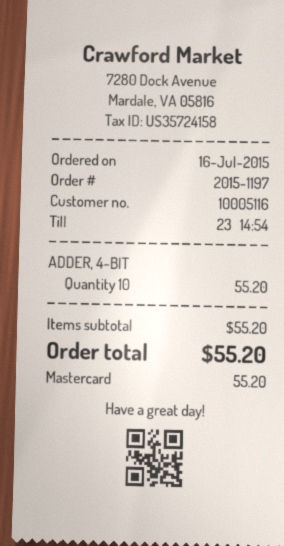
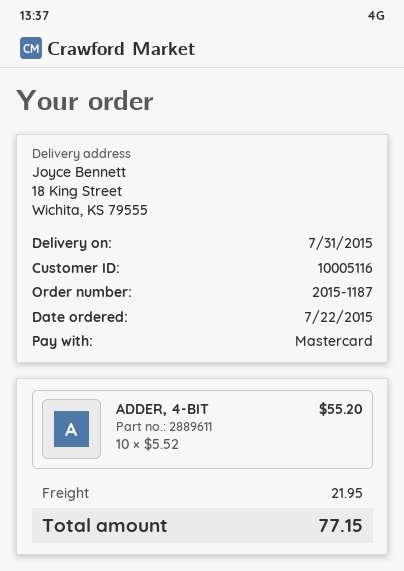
order number: 2015-1197 -> 2015-1187
order date: 2015-07-16 -> 2015-07-22
shipping: none -> 21.95
total: 55.20 -> 77.15

